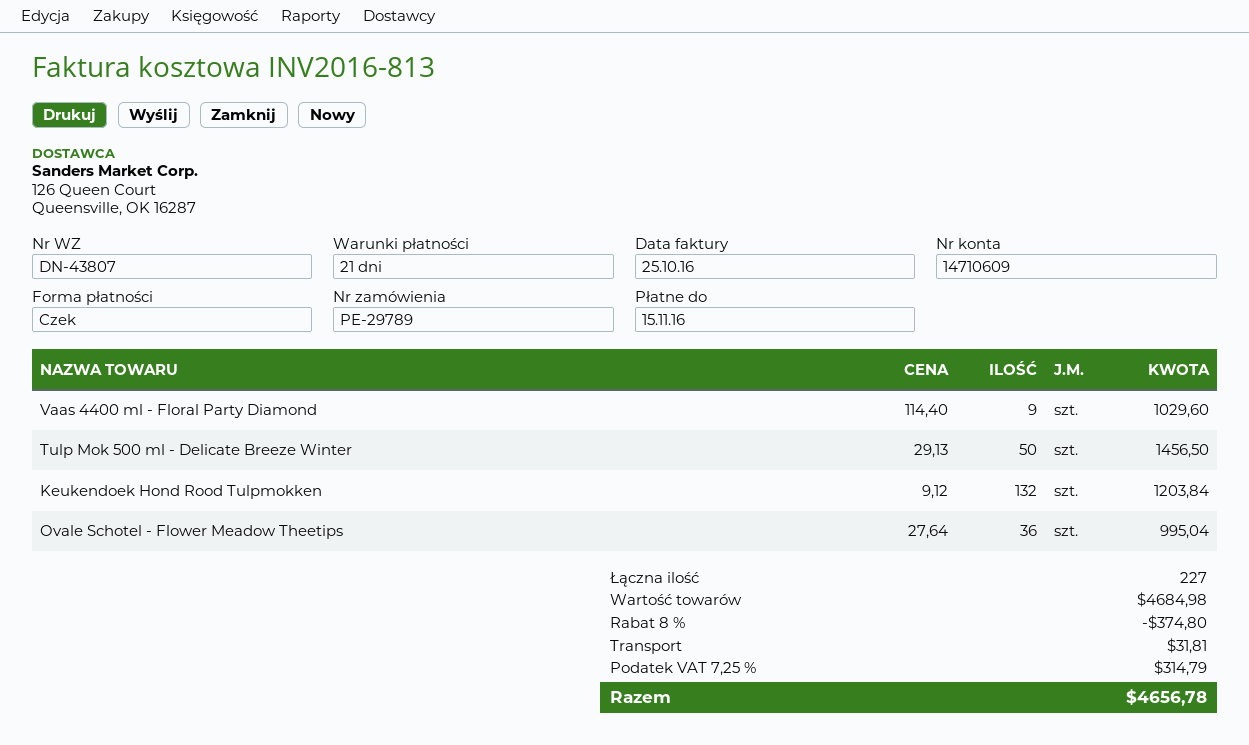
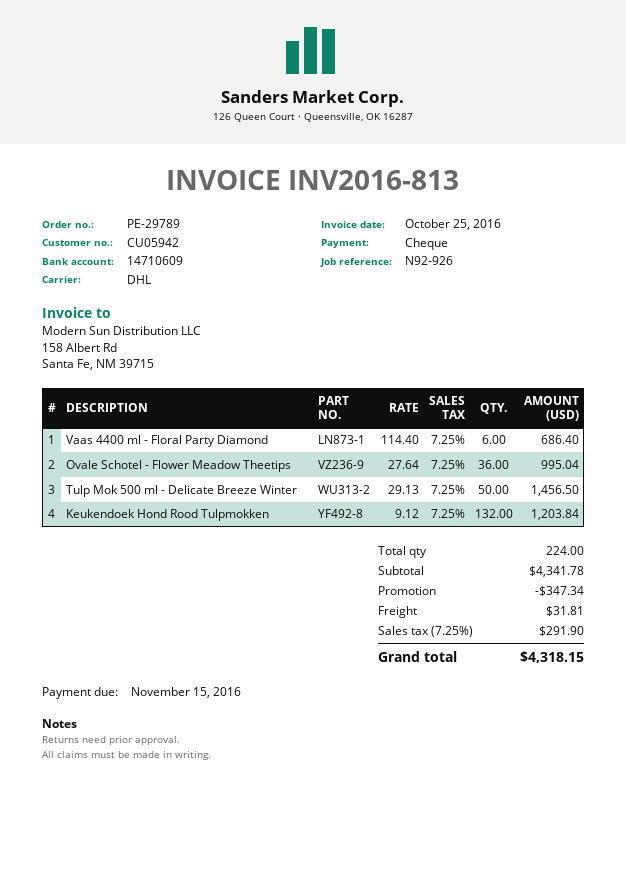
Vaas 4400 ml - Floral Party Diamond: 9 x 114.40 = 1029.60 -> 6 x 114.40 = 686.40
total quantity: 227 -> 224
subtotal: 4684.98 -> 4341.78
discount: 374.80 -> 347.34
tax: 7.25% = 314.79 -> 7.25% = 291.90
total: 4656.78 -> 4318.15

